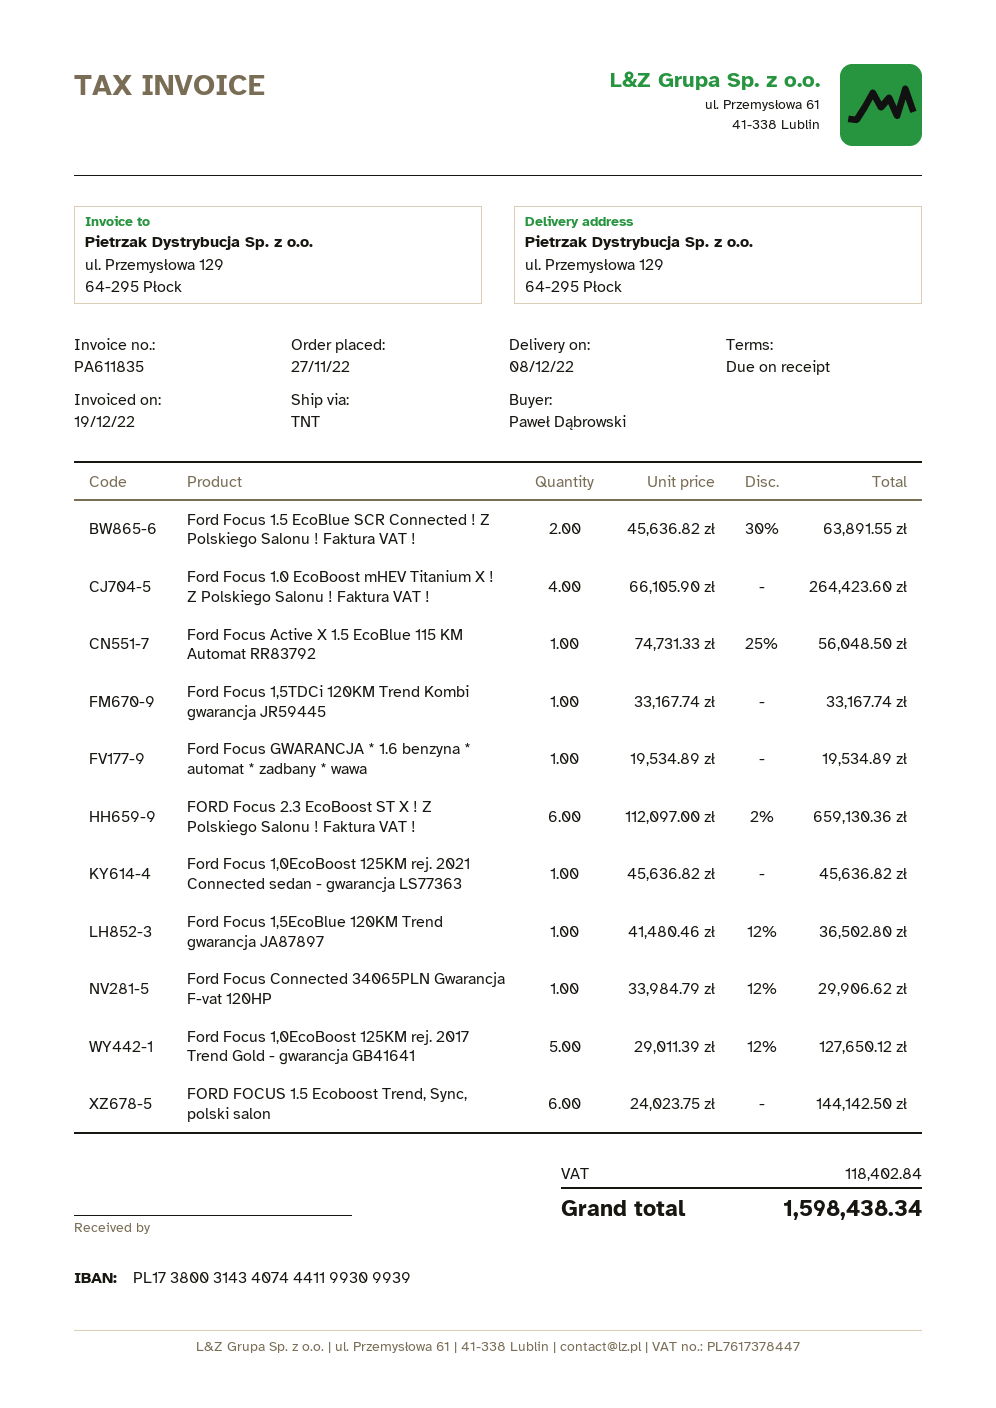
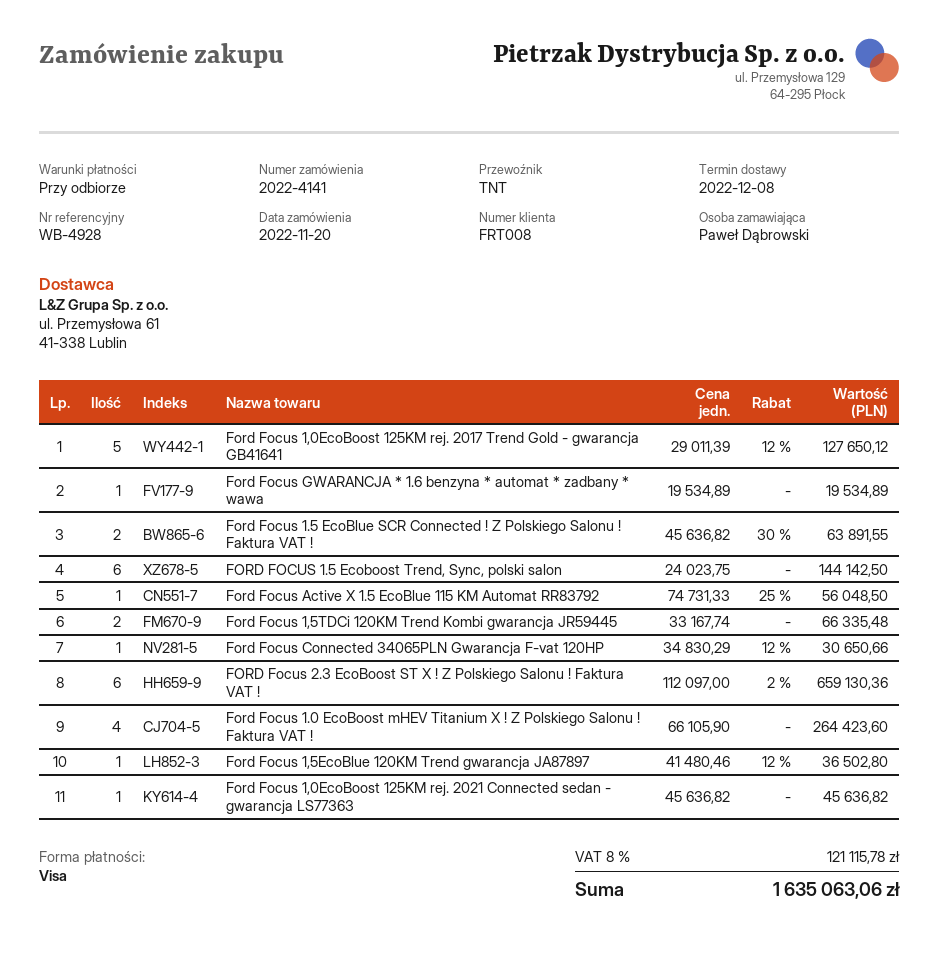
order date: 2022-11-27 -> 2022-11-20
Ford Focus 1,5TDCi 120KM Trend Kombi gwarancja JR59445: 1 x 33167.74 = 33167.74 -> 2 x 33167.74 = 66335.48
Ford Focus Connected 34065PLN Gwarancja F-vat 120HP: 1 x 33984.79 - 12% = 29906.62 -> 1 x 34830.29 - 12% = 30650.66
tax: 118402.84 -> 121115.78
total: 1598438.34 -> 1635063.06

